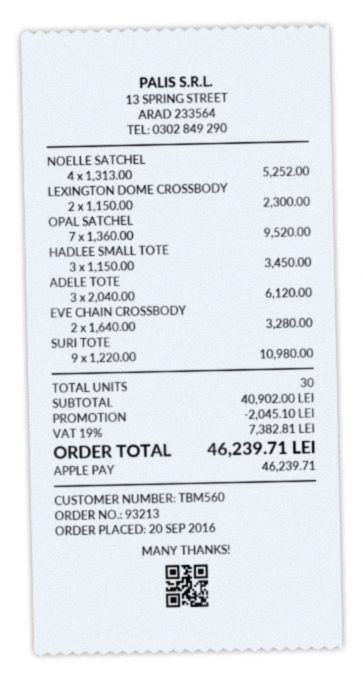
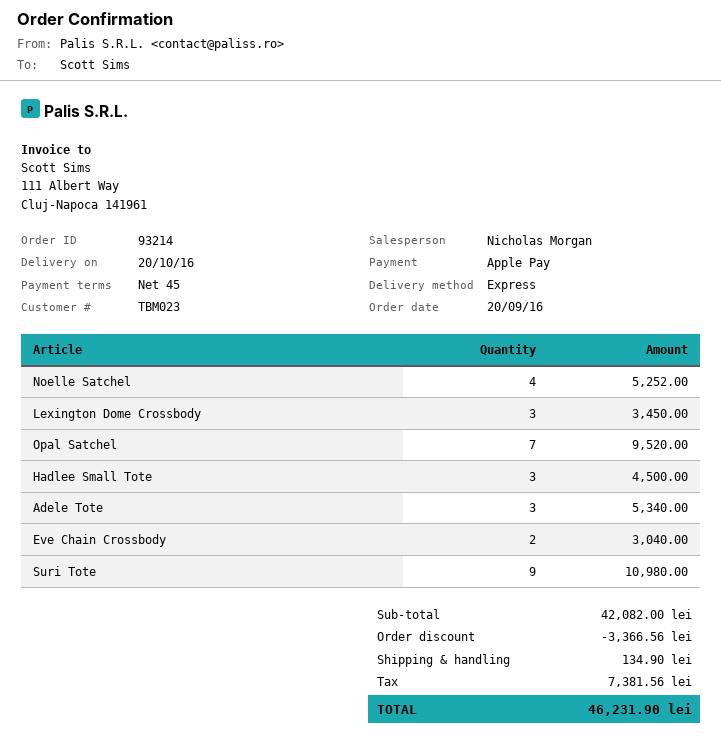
order number: 93213 -> 93214
customer number: TBM560 -> TBM023
LEXINGTON DOME CROSSBODY: 2 for 2300.00 -> 3 for 3450.00
HADLEE SMALL TOTE: 3 for 3450.00 -> 3 for 4500.00
ADELE TOTE: 3 for 6120.00 -> 3 for 5340.00
EVE CHAIN CROSSBODY: 2 for 3280.00 -> 2 for 3040.00
subtotal: 40902.00 -> 42082.00
discount: 2045.10 -> 3366.56
shipping: none -> 134.90
tax: 7382.81 -> 7381.56
total: 46239.71 -> 46231.90

